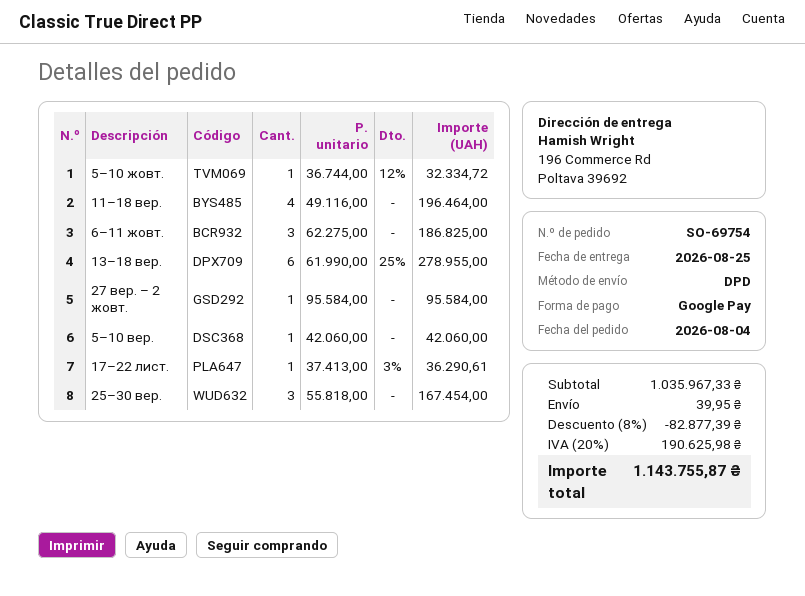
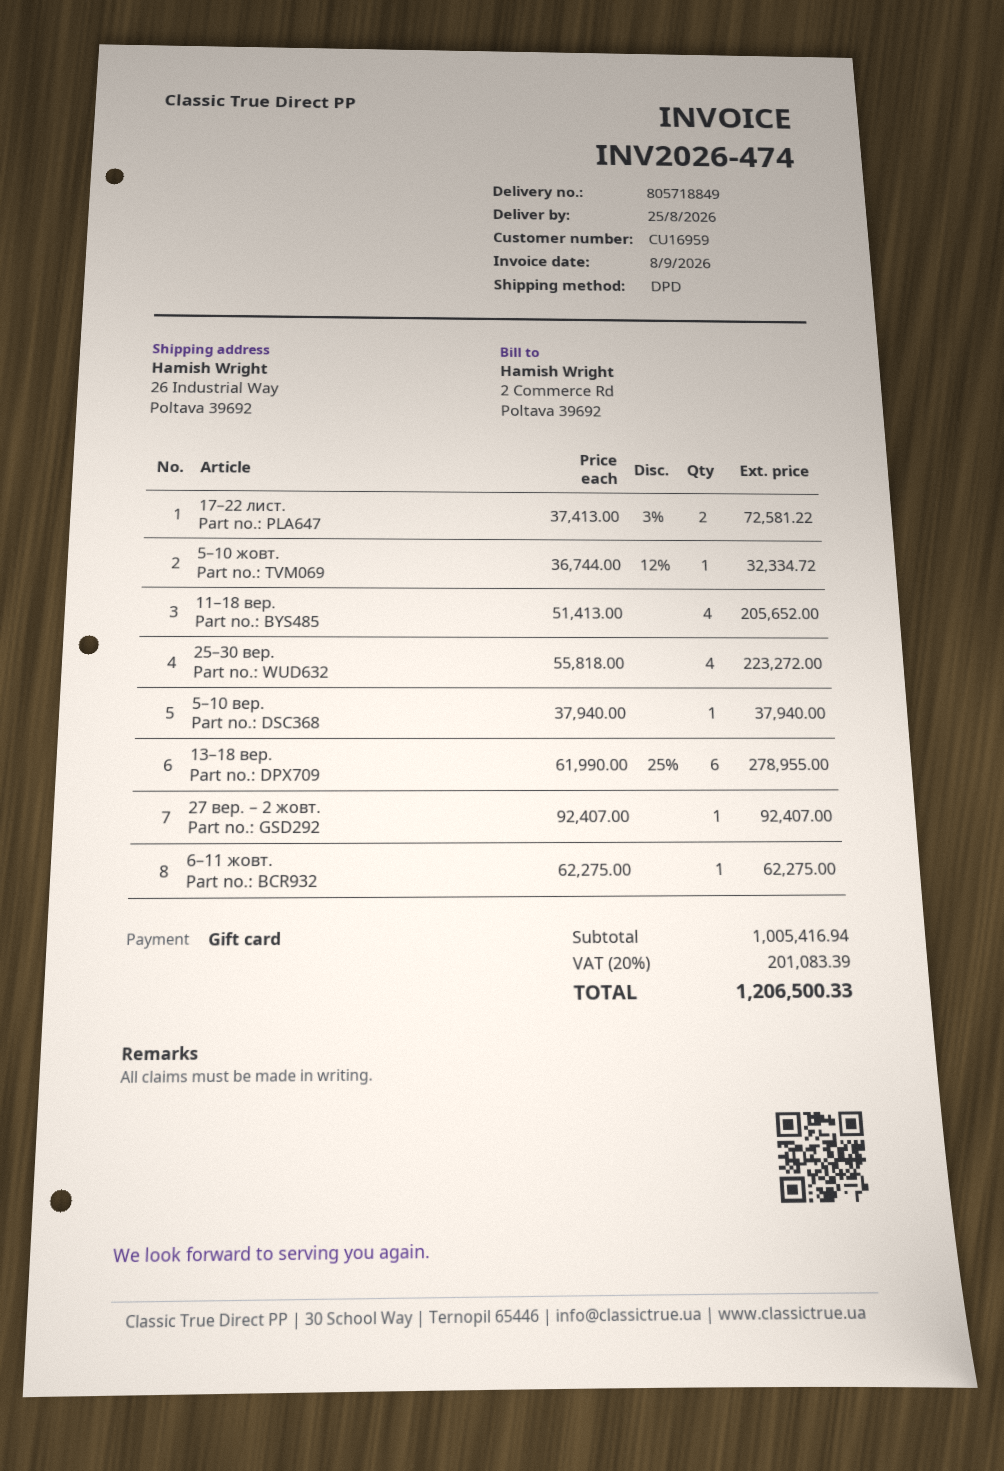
payment method: Google Pay -> gift card
ship to: 196 Commerce Rd, Poltava 39692 -> 26 Industrial Way, Poltava 39692
11–18 вер.: 4 x 49116.00 = 196464.00 -> 4 x 51413.00 = 205652.00
6–11 жовт.: 3 x 62275.00 = 186825.00 -> 1 x 62275.00 = 62275.00
27 вер. – 2 жовт.: 1 x 95584.00 = 95584.00 -> 1 x 92407.00 = 92407.00
5–10 вер.: 1 x 42060.00 = 42060.00 -> 1 x 37940.00 = 37940.00
17–22 лист.: 1 x 37413.00 - 3% = 36290.61 -> 2 x 37413.00 - 3% = 72581.22
25–30 вер.: 3 x 55818.00 = 167454.00 -> 4 x 55818.00 = 223272.00
subtotal: 1035967.33 -> 1005416.94
discount: 8% = 82877.39 -> none
shipping: 39.95 -> none
tax: 20% = 190625.98 -> 20% = 201083.39
total: 1143755.87 -> 1206500.33

